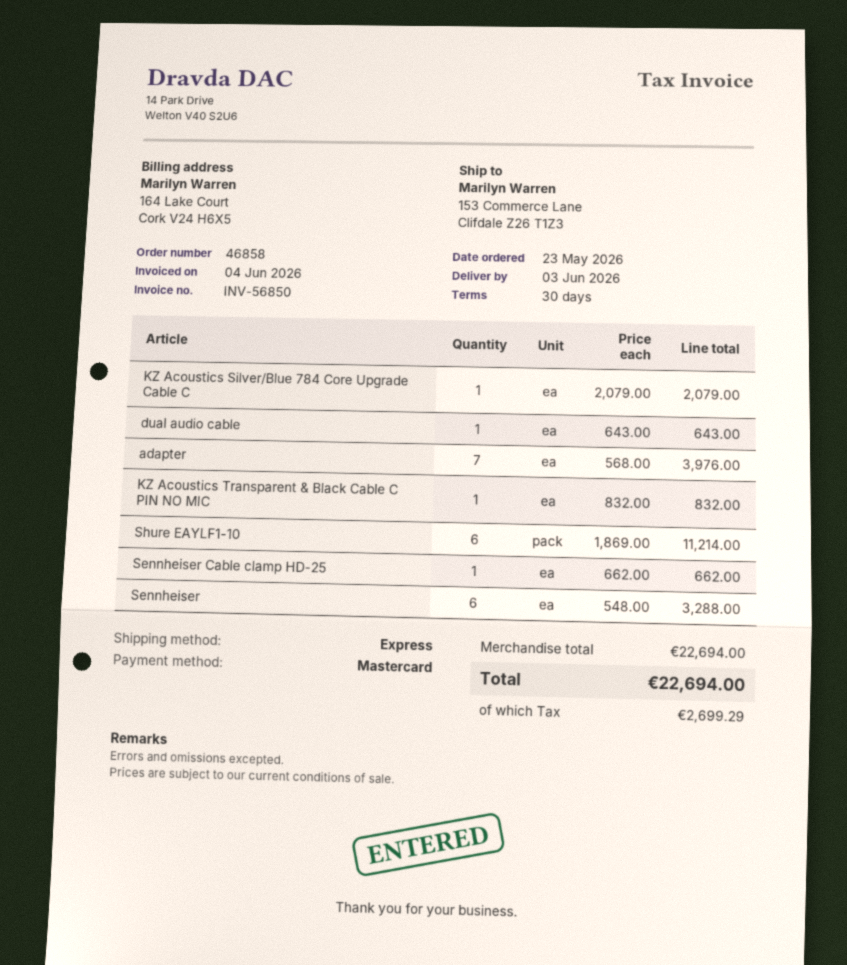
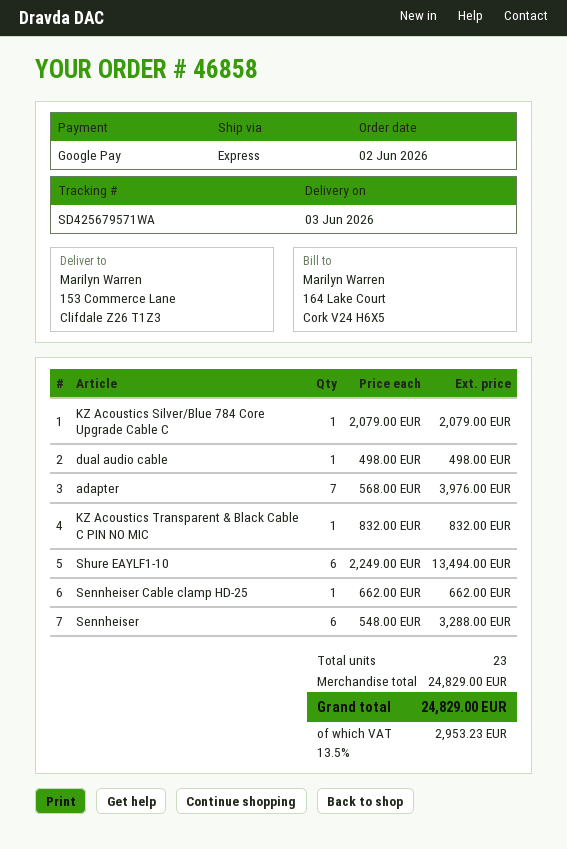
order date: 2026-05-23 -> 2026-06-02
payment method: Mastercard -> Google Pay
dual audio cable: 1 x 643.00 = 643.00 -> 1 x 498.00 = 498.00
Shure EAYLF1-10: 6 x 1869.00 = 11214.00 -> 6 x 2249.00 = 13494.00
subtotal: 22694.00 -> 24829.00
tax: 2699.29 -> 2953.23
total: 22694.00 -> 24829.00

